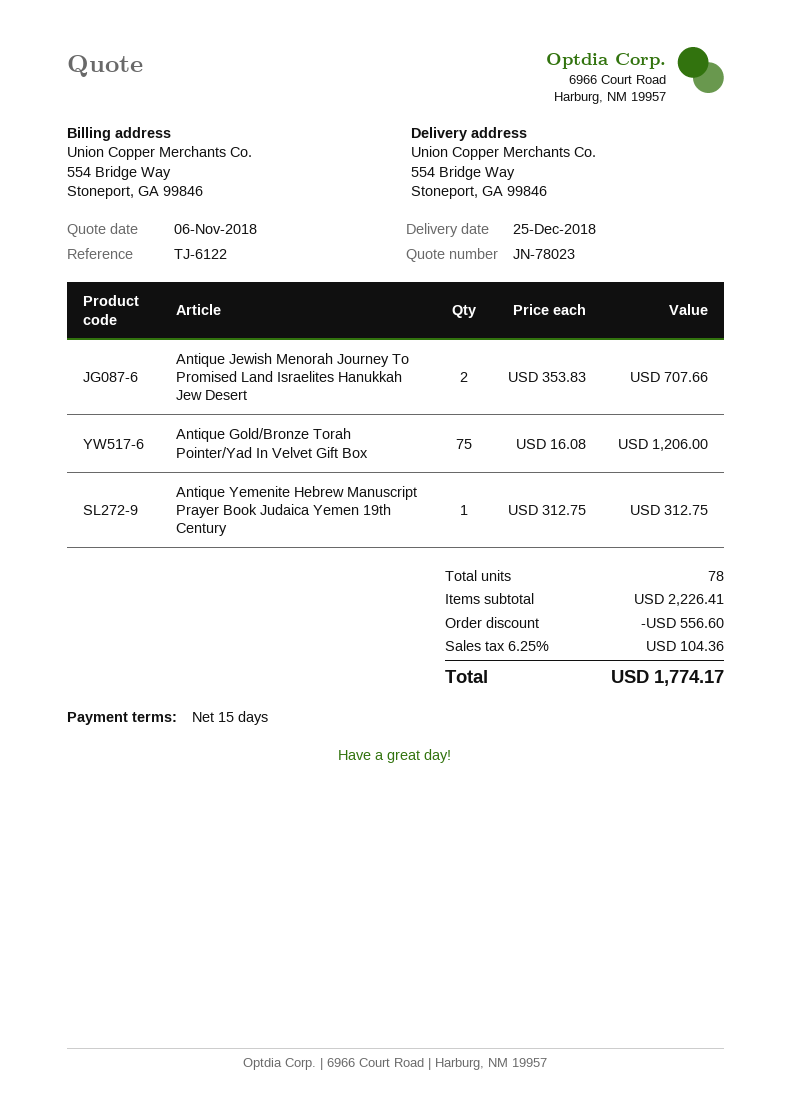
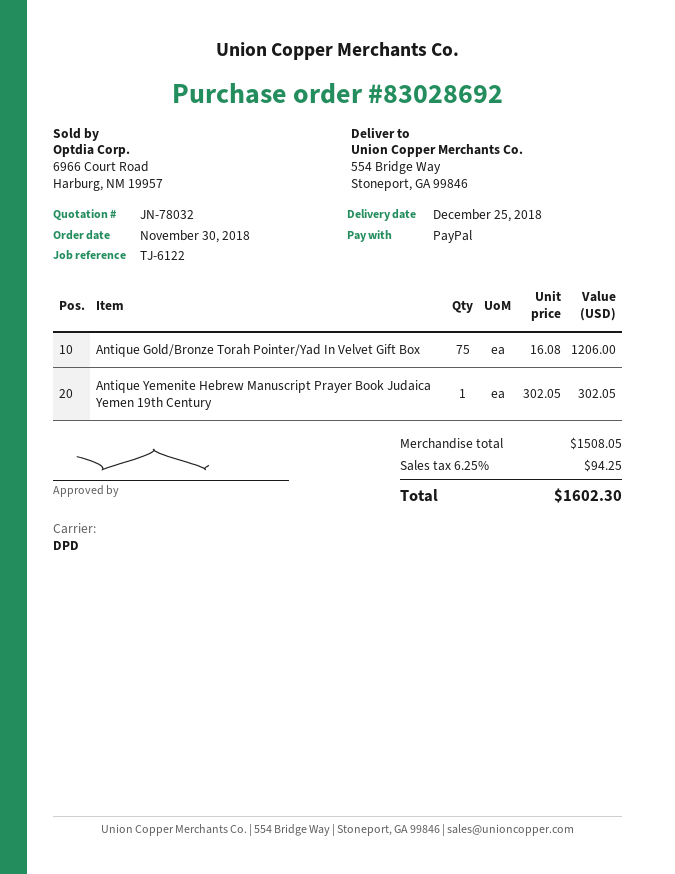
quote number: JN-78023 -> JN-78032
Antique Jewish Menorah Journey To Promised Land Israelites Hanukkah Jew Desert: 2 x 353.83 = 707.66 -> none
Antique Yemenite Hebrew Manuscript Prayer Book Judaica Yemen 19th Century: 1 x 312.75 = 312.75 -> 1 x 302.05 = 302.05
subtotal: 2226.41 -> 1508.05
discount: 556.60 -> none
tax: 6.25% = 104.36 -> 6.25% = 94.25
total: 1774.17 -> 1602.30

